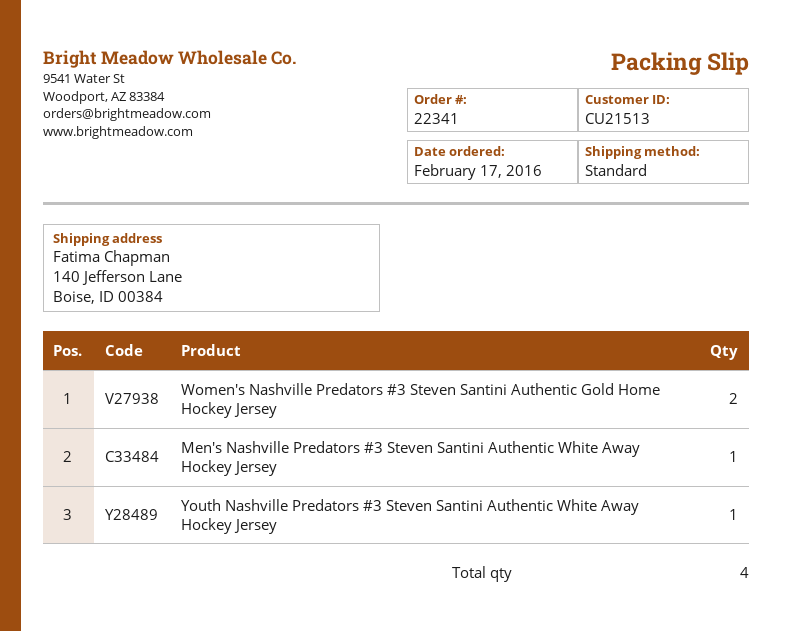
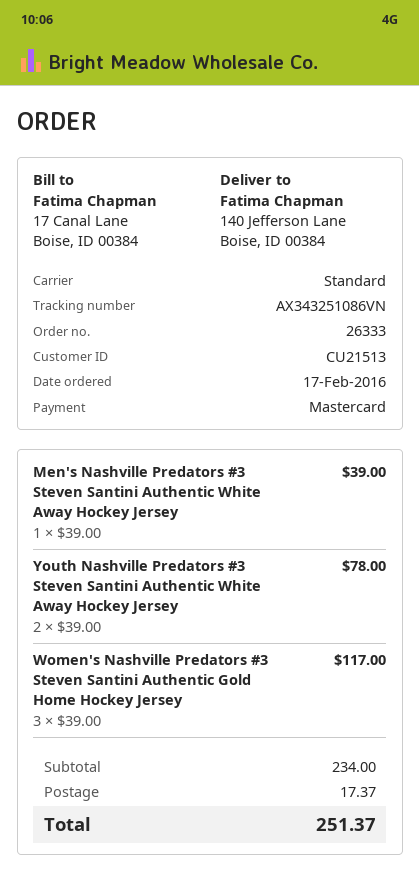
order number: 22341 -> 26333
Women's Nashville Predators #3 Steven Santini Authentic Gold Home Hockey Jersey: 2 -> 3
Youth Nashville Predators #3 Steven Santini Authentic White Away Hockey Jersey: 1 -> 2

